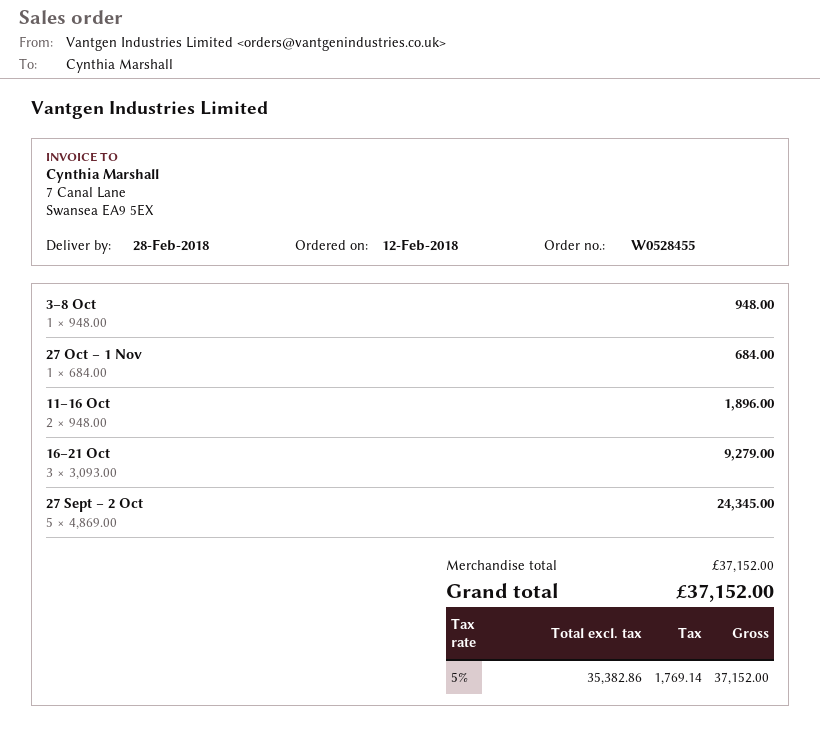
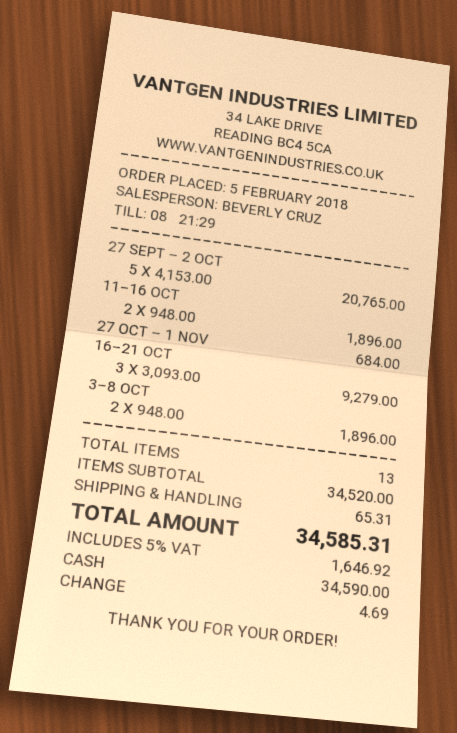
order date: 2018-02-12 -> 2018-02-05
3–8 Oct: 1 x 948.00 = 948.00 -> 2 x 948.00 = 1896.00
27 Sept – 2 Oct: 5 x 4869.00 = 24345.00 -> 5 x 4153.00 = 20765.00
subtotal: 37152.00 -> 34520.00
shipping: none -> 65.31
tax: 5% = 1769.14 -> 5% = 1646.92
total: 37152.00 -> 34585.31

